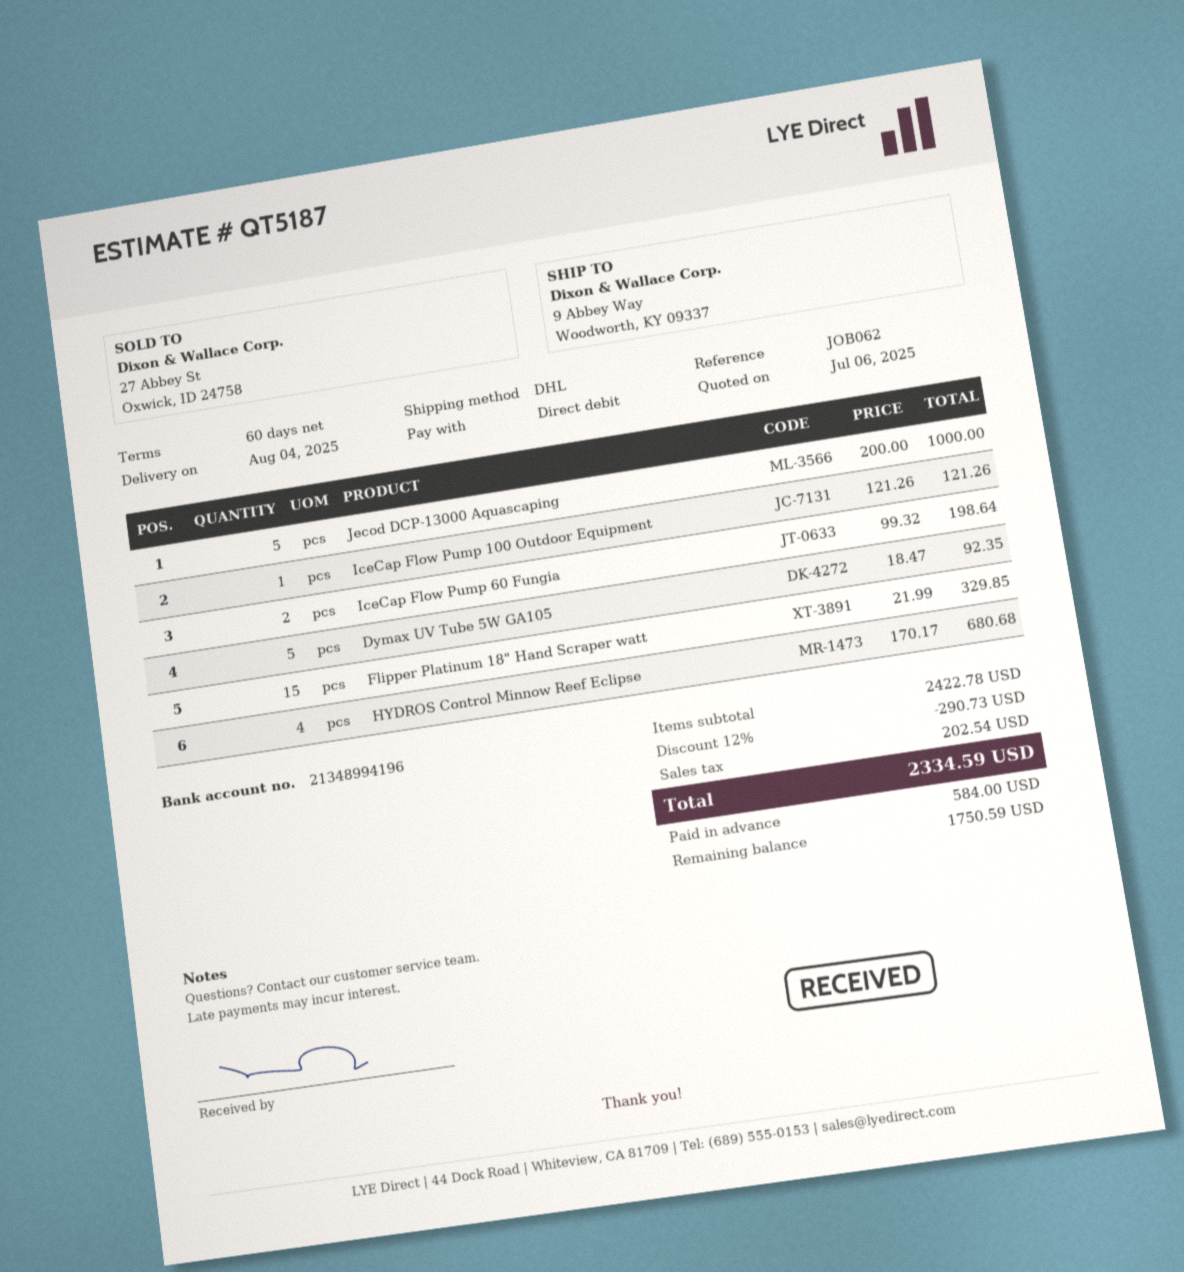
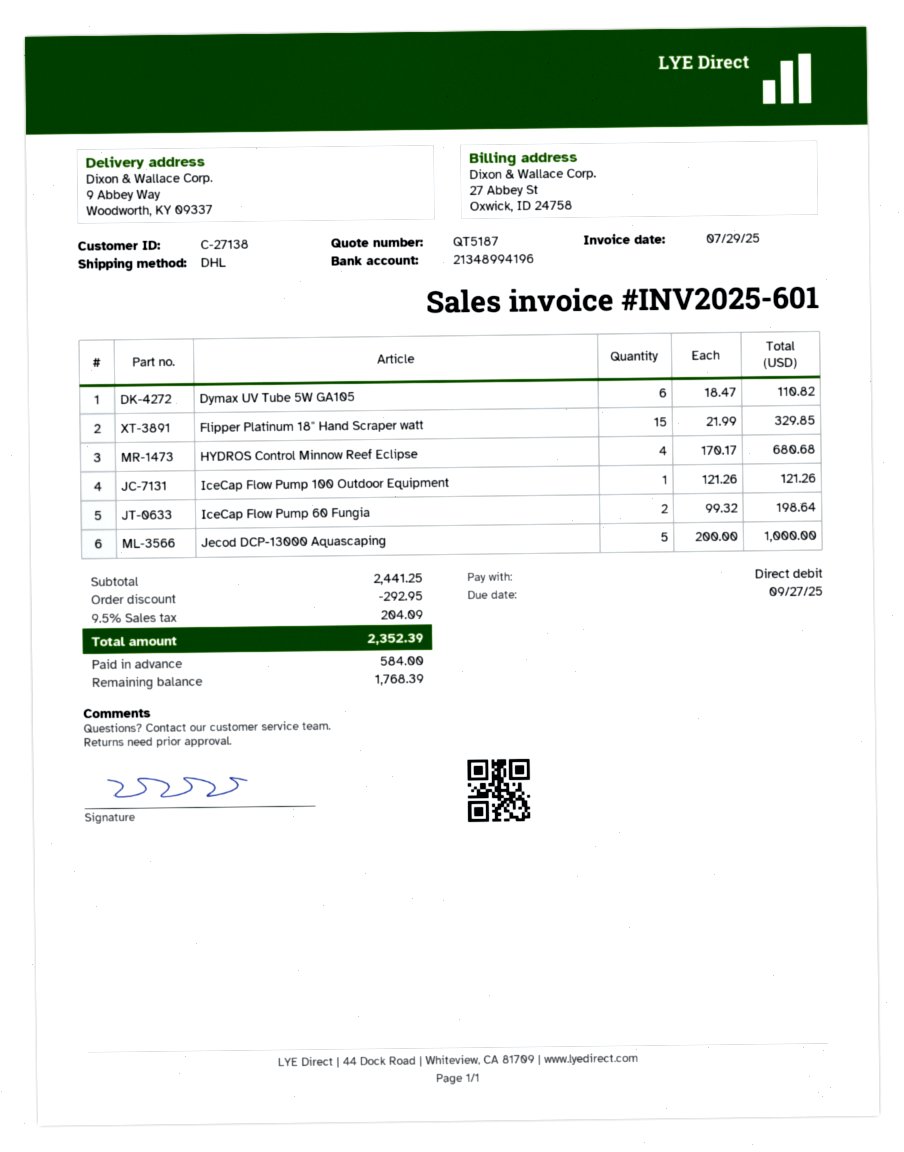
Dymax UV Tube 5W GA105: 5 x 18.47 = 92.35 -> 6 x 18.47 = 110.82
subtotal: 2422.78 -> 2441.25
discount: 290.73 -> 292.95
tax: 202.54 -> 204.09
total: 2334.59 -> 2352.39
balance: 1750.59 -> 1768.39

